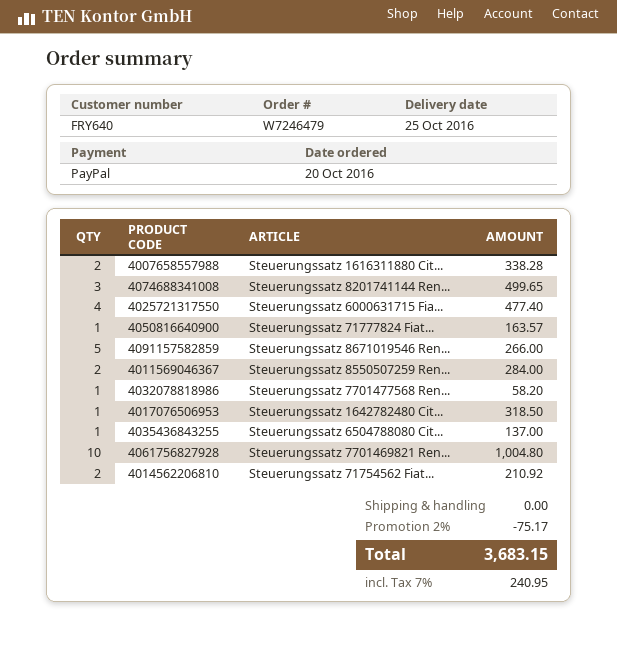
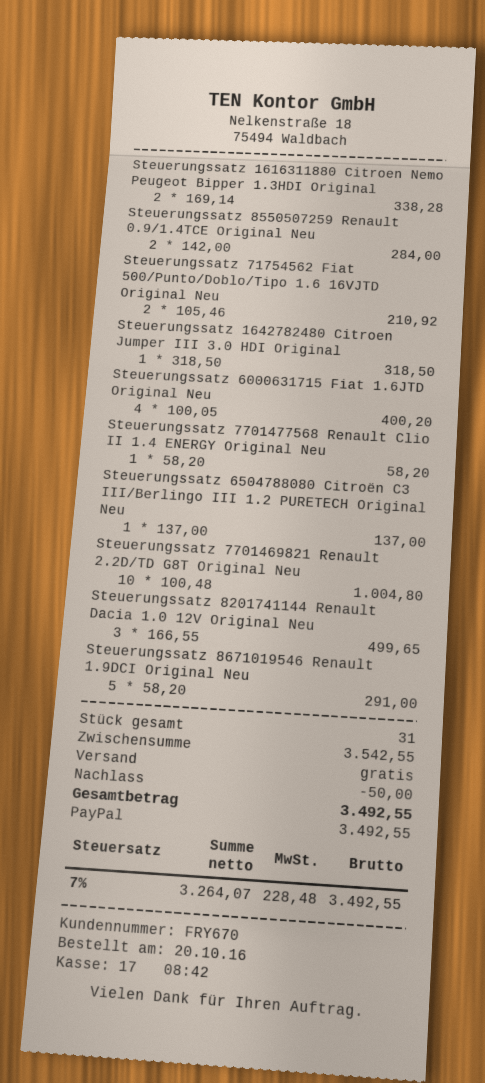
customer number: FRY640 -> FRY670
Steuerungssatz 6000631715 Fia...: 4 for 477.40 -> 4 for 400.20
Steuerungssatz 71777824 Fiat...: 1 for 163.57 -> none
Steuerungssatz 8671019546 Ren...: 5 for 266.00 -> 5 for 291.00
discount: 75.17 -> 50.00
tax: 7% = 240.95 -> 7% = 228.48
total: 3683.15 -> 3492.55

